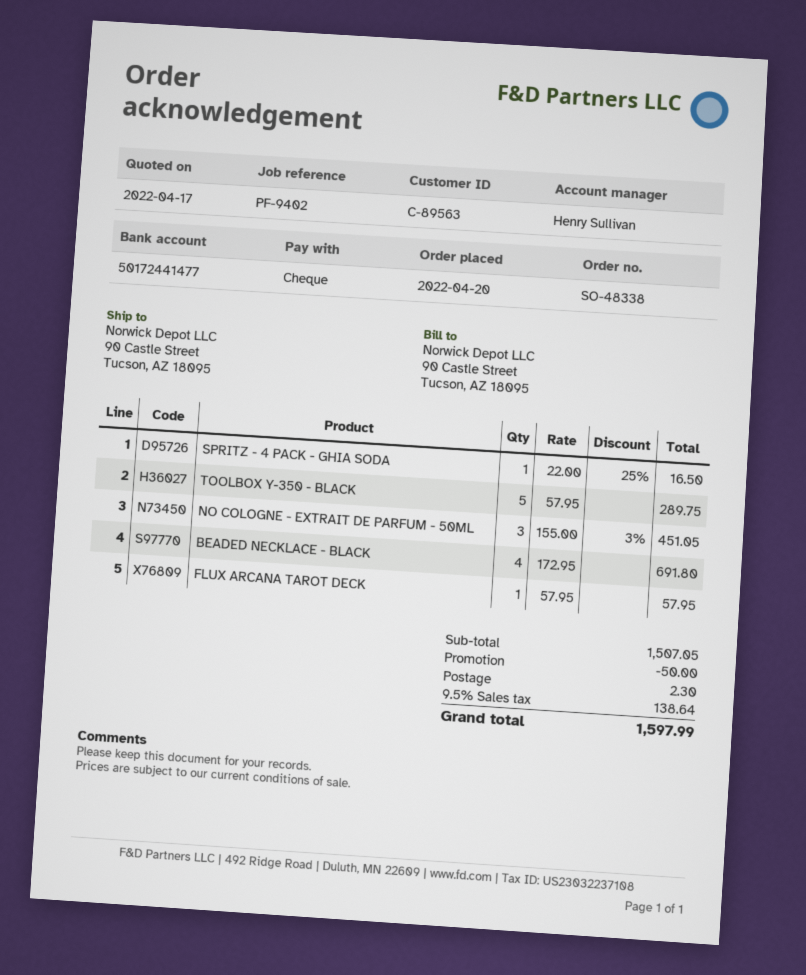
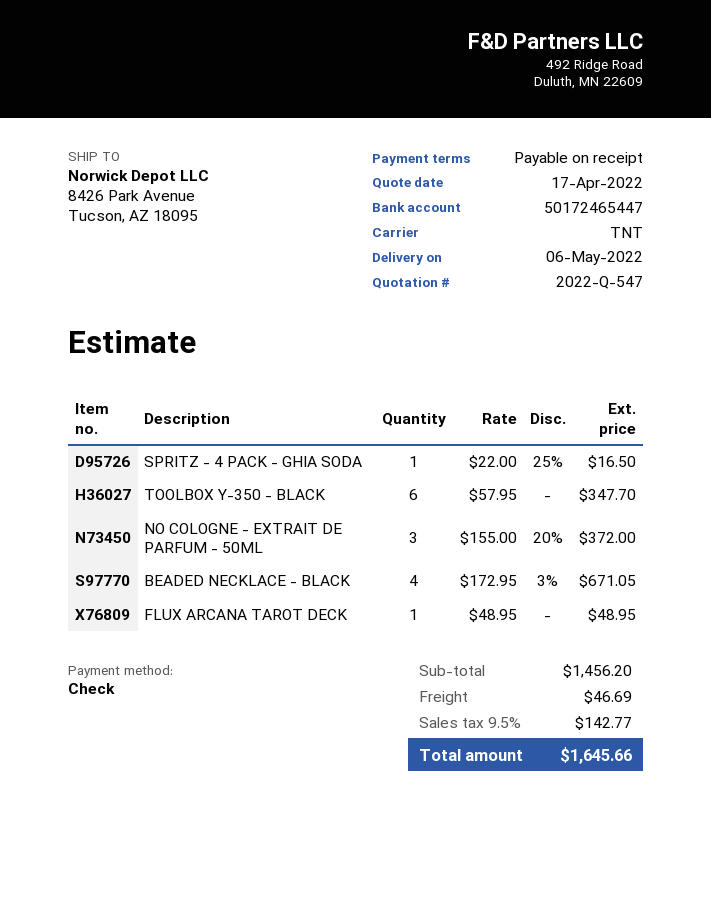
bank account: 50172441477 -> 50172465447
ship to: 90 Castle Street, Tucson, AZ 18095 -> 8426 Park Avenue, Tucson, AZ 18095
TOOLBOX Y-350 - BLACK: 5 x 57.95 = 289.75 -> 6 x 57.95 = 347.70
NO COLOGNE - EXTRAIT DE PARFUM - 50ML: 3 x 155.00 - 3% = 451.05 -> 3 x 155.00 - 20% = 372.00
BEADED NECKLACE - BLACK: 4 x 172.95 = 691.80 -> 4 x 172.95 - 3% = 671.05
FLUX ARCANA TAROT DECK: 1 x 57.95 = 57.95 -> 1 x 48.95 = 48.95
subtotal: 1507.05 -> 1456.20
discount: 50.00 -> none
shipping: 2.30 -> 46.69
tax: 9.5% = 138.64 -> 9.5% = 142.77
total: 1597.99 -> 1645.66

